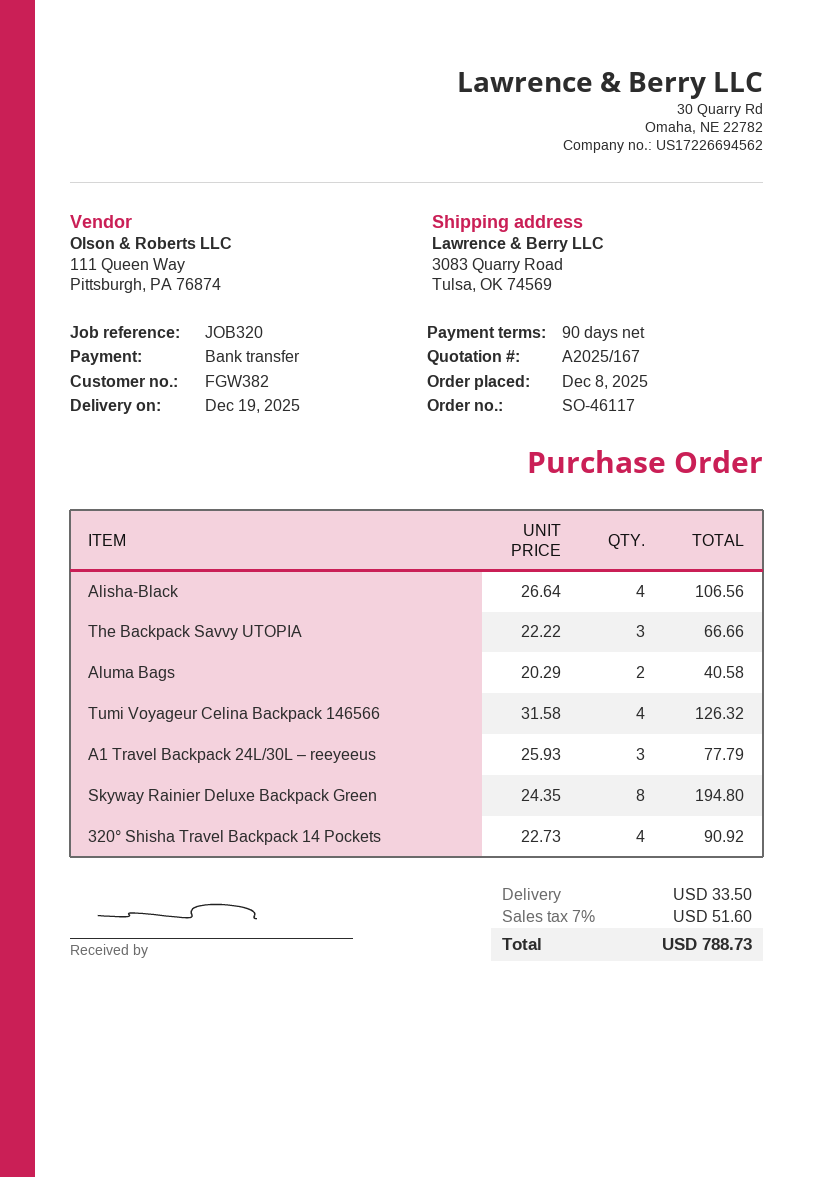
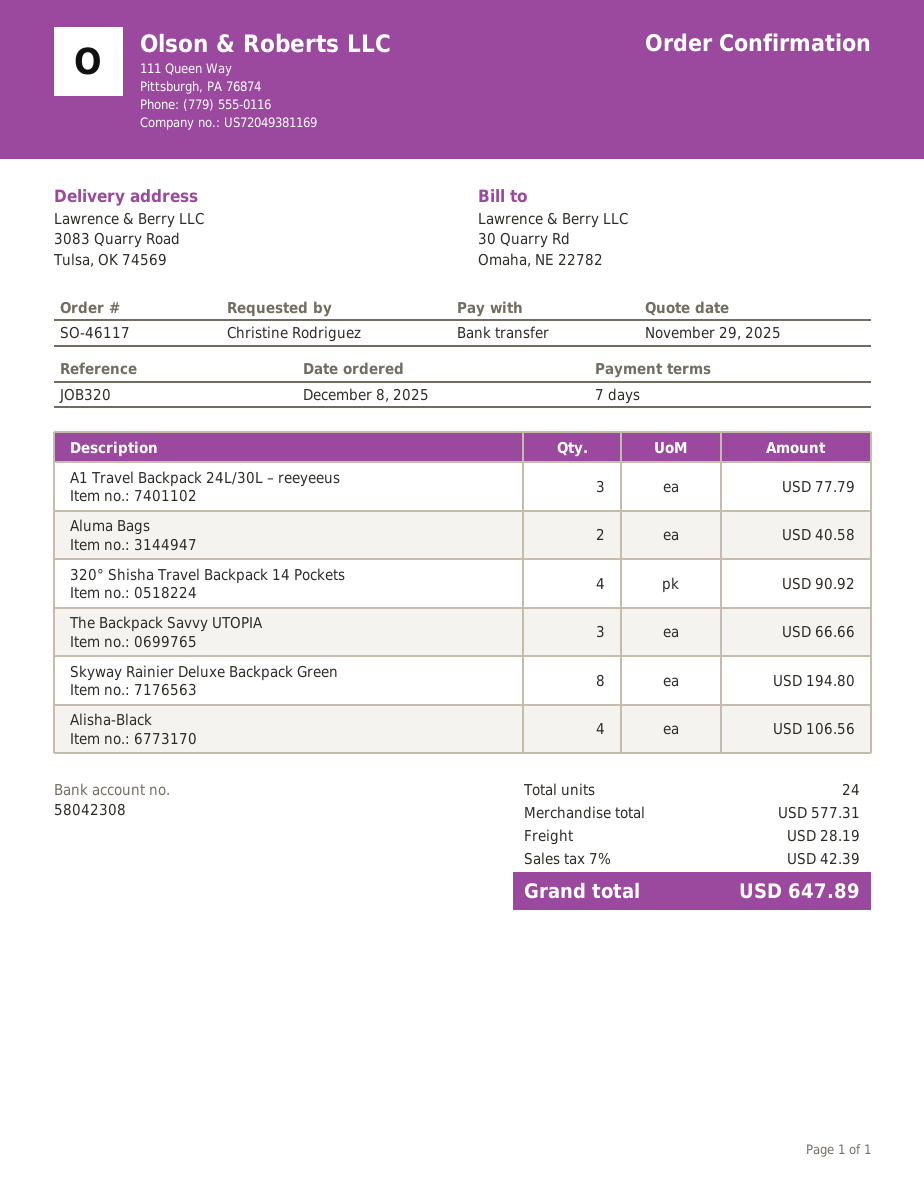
payment terms: 90 days -> 7 days
Tumi Voyageur Celina Backpack 146566: 4 for 126.32 -> none
shipping: 33.50 -> 28.19
tax: 7% = 51.60 -> 7% = 42.39
total: 788.73 -> 647.89

